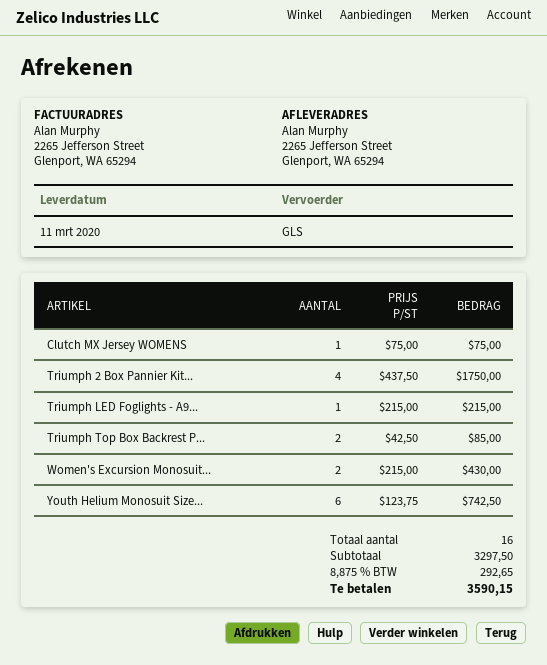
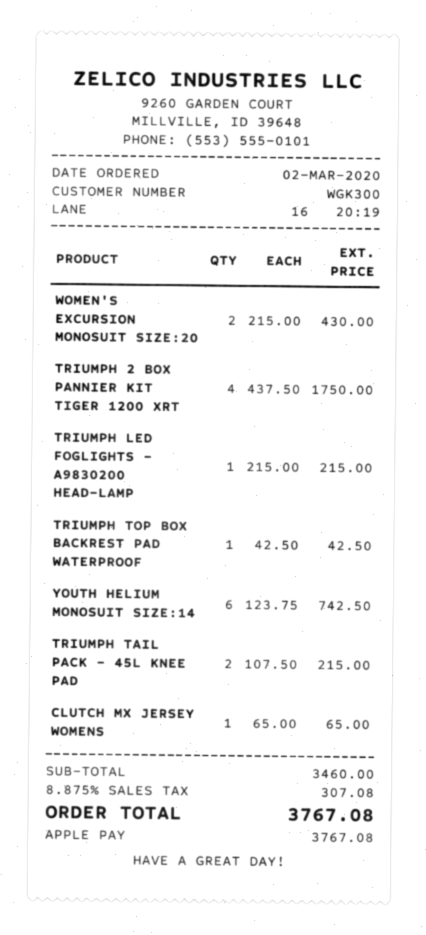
Clutch MX Jersey WOMENS: 1 x 75.00 = 75.00 -> 1 x 65.00 = 65.00
Triumph Top Box Backrest P...: 2 x 42.50 = 85.00 -> 1 x 42.50 = 42.50
TRIUMPH TAIL PACK - 45L KNEE PAD: none -> 2 x 107.50 = 215.00
subtotal: 3297.50 -> 3460.00
tax: 8.875% = 292.65 -> 8.875% = 307.08
total: 3590.15 -> 3767.08

